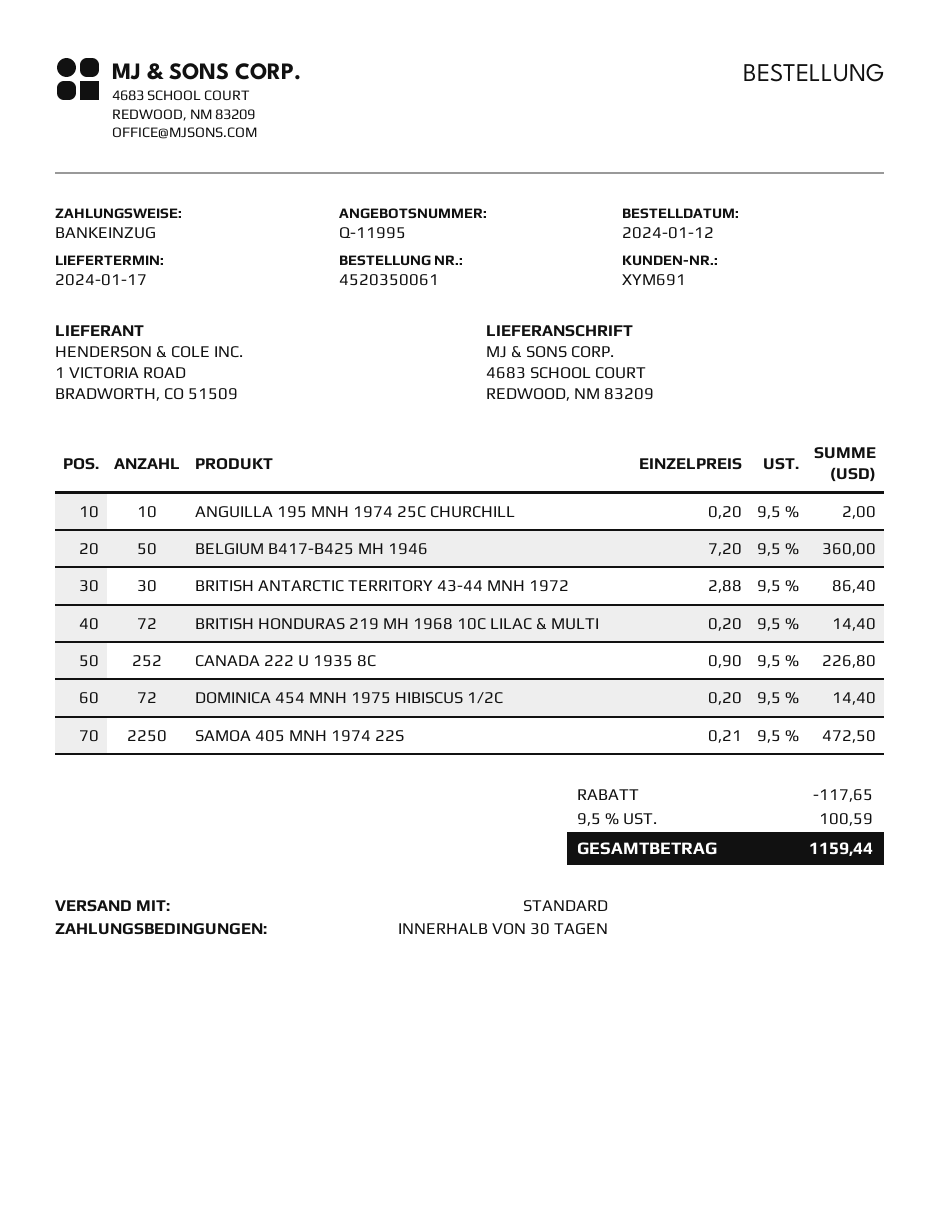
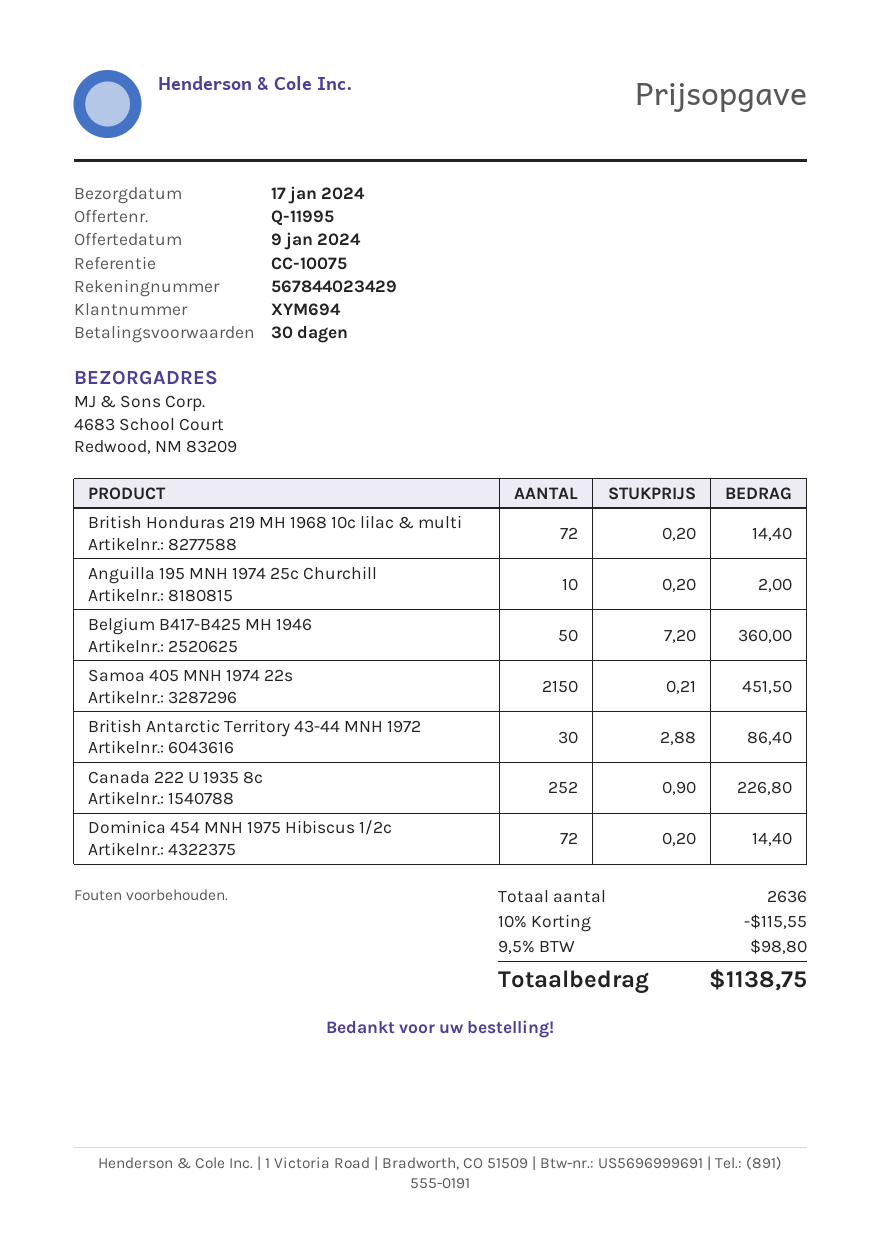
customer number: XYM691 -> XYM694
SAMOA 405 MNH 1974 22S: 2250 x 0.21 = 472.50 -> 2150 x 0.21 = 451.50
discount: 117.65 -> 115.55
tax: 9.5% = 100.59 -> 9.5% = 98.80
total: 1159.44 -> 1138.75

